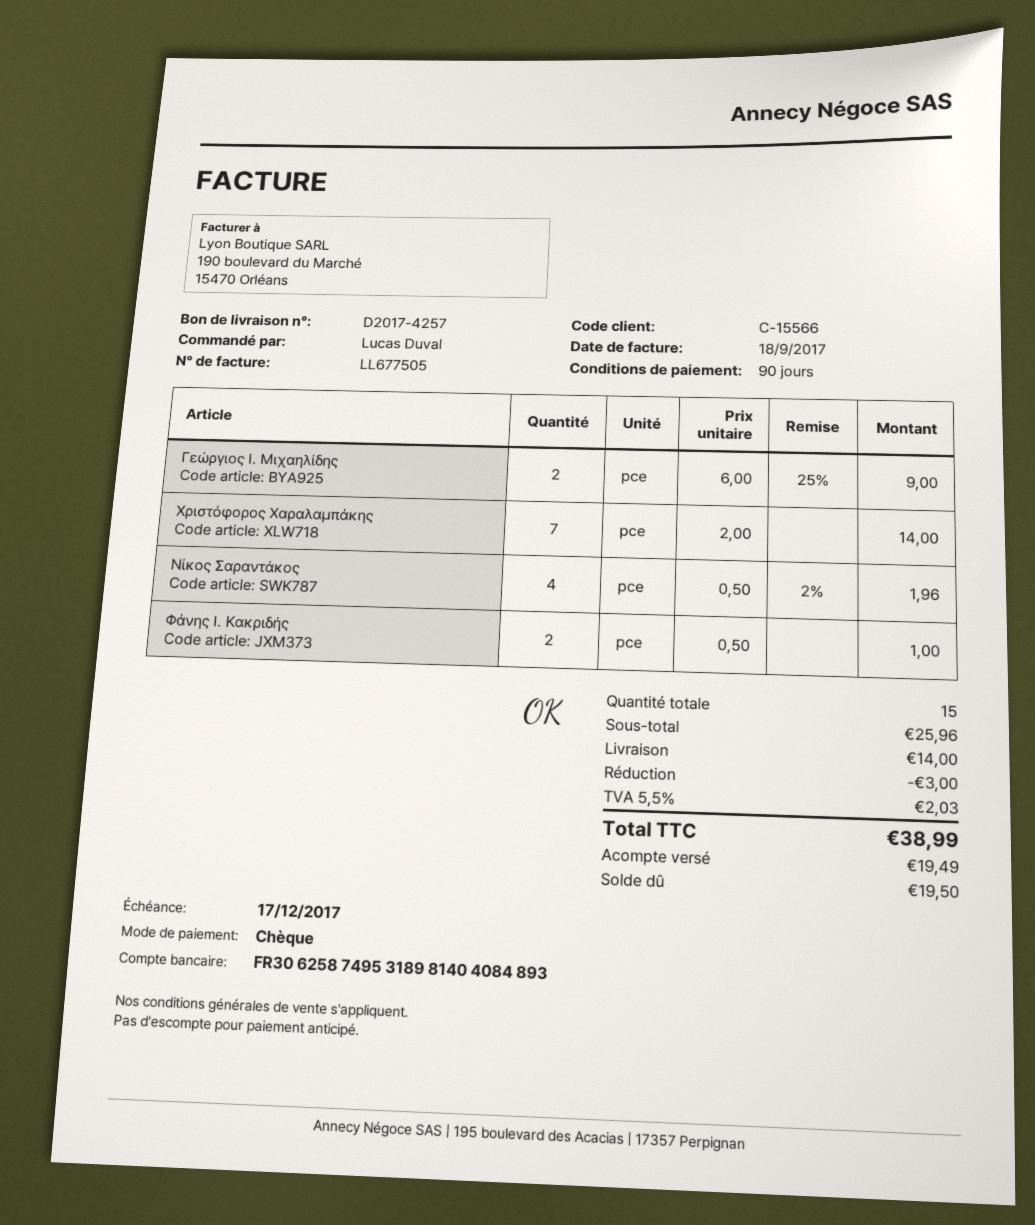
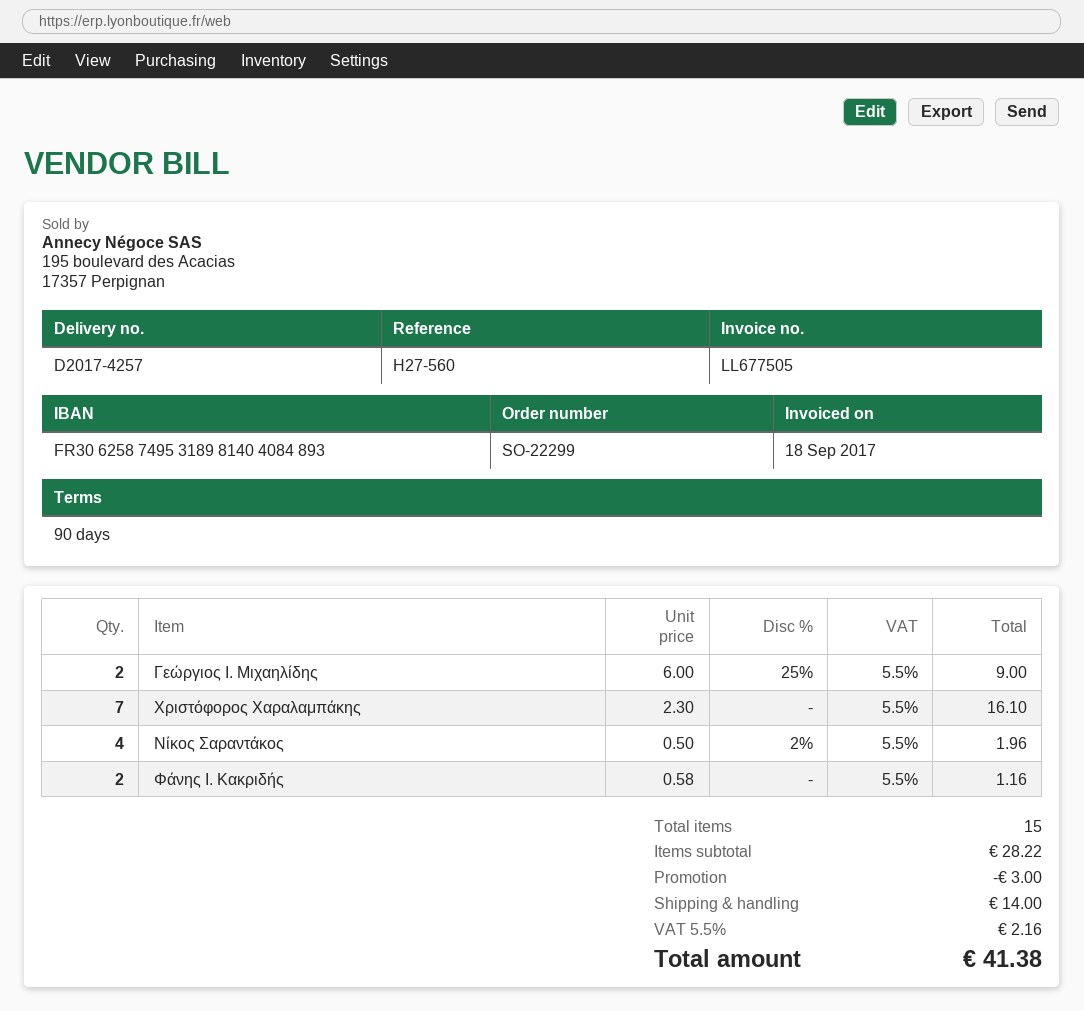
Χριστόφορος Χαραλαμπάκης: 7 x 2.00 = 14.00 -> 7 x 2.30 = 16.10
Φάνης Ι. Κακριδής: 2 x 0.50 = 1.00 -> 2 x 0.58 = 1.16
subtotal: 25.96 -> 28.22
tax: 5.5% = 2.03 -> 5.5% = 2.16
total: 38.99 -> 41.38

